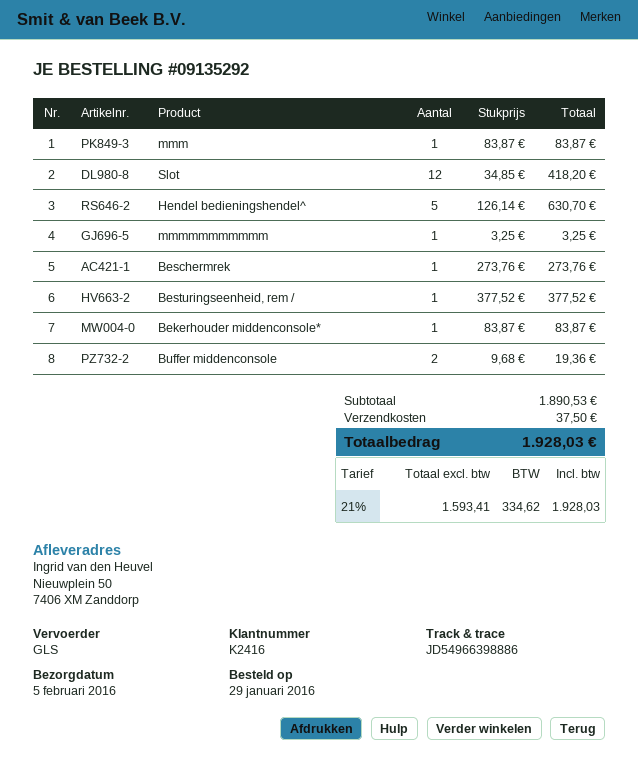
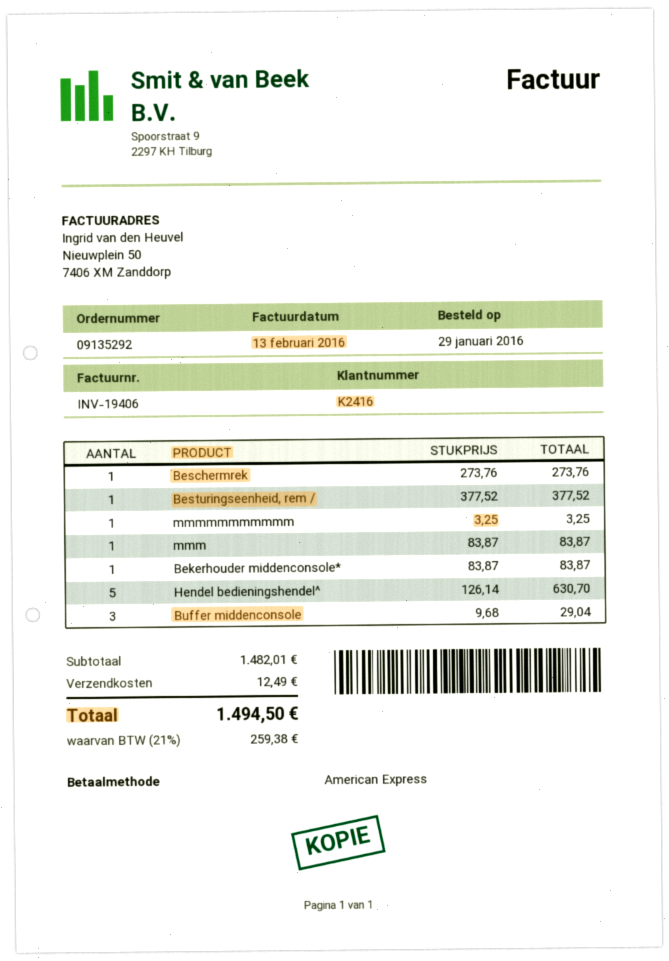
Slot: 12 x 34.85 = 418.20 -> none
Buffer middenconsole: 2 x 9.68 = 19.36 -> 3 x 9.68 = 29.04
subtotal: 1890.53 -> 1482.01
shipping: 37.50 -> 12.49
tax: 21% = 334.62 -> 21% = 259.38
total: 1928.03 -> 1494.50

